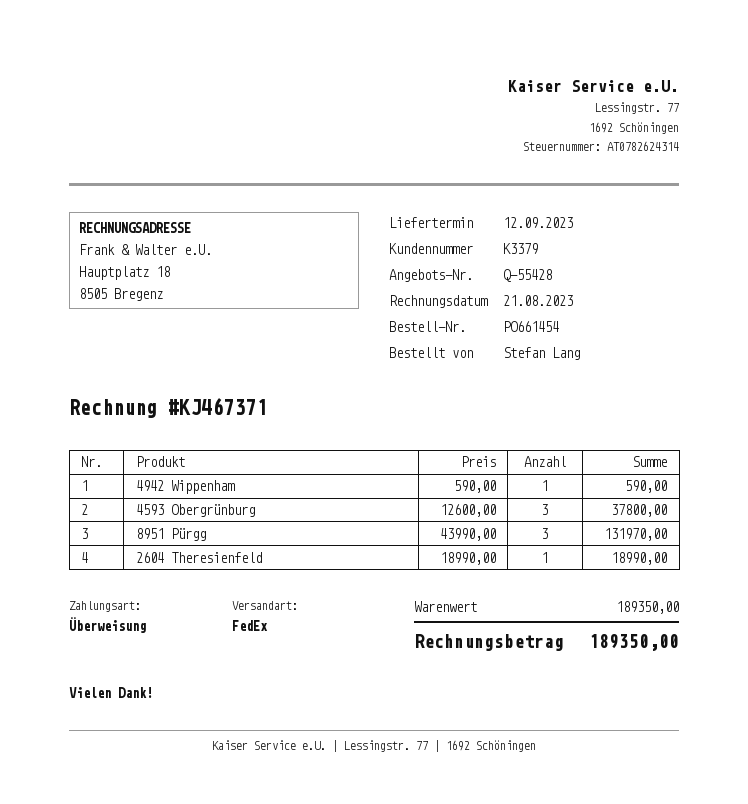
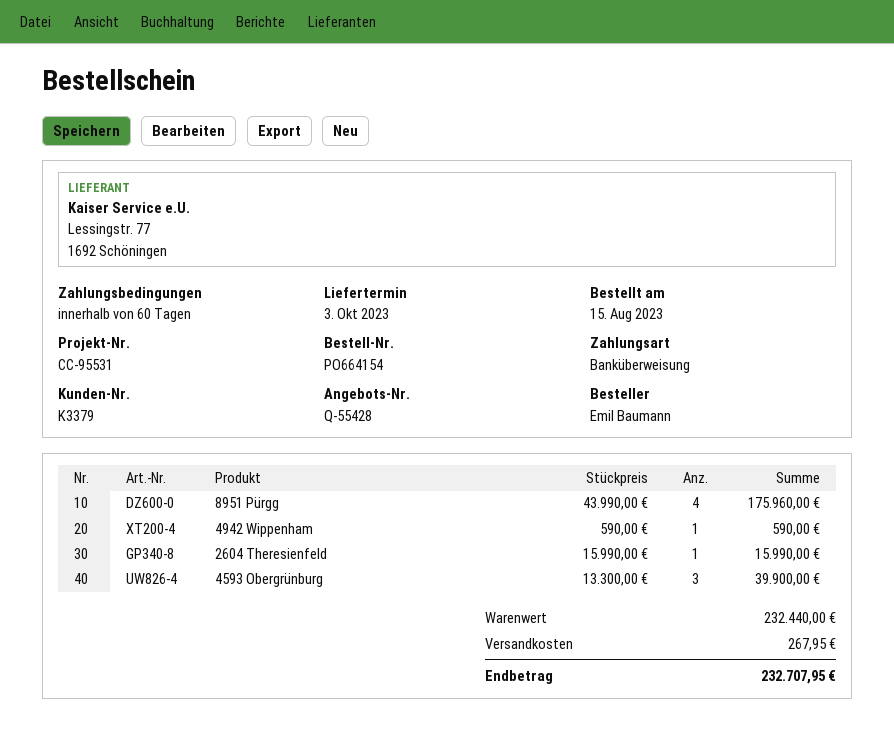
order number: PO661454 -> PO664154
delivery date: 2023-09-12 -> 2023-10-03
ordered by: Stefan Lang -> Emil Baumann
4593 Obergrünburg: 3 x 12600.00 = 37800.00 -> 3 x 13300.00 = 39900.00
8951 Pürgg: 3 x 43990.00 = 131970.00 -> 4 x 43990.00 = 175960.00
2604 Theresienfeld: 1 x 18990.00 = 18990.00 -> 1 x 15990.00 = 15990.00
subtotal: 189350.00 -> 232440.00
shipping: none -> 267.95
total: 189350.00 -> 232707.95

